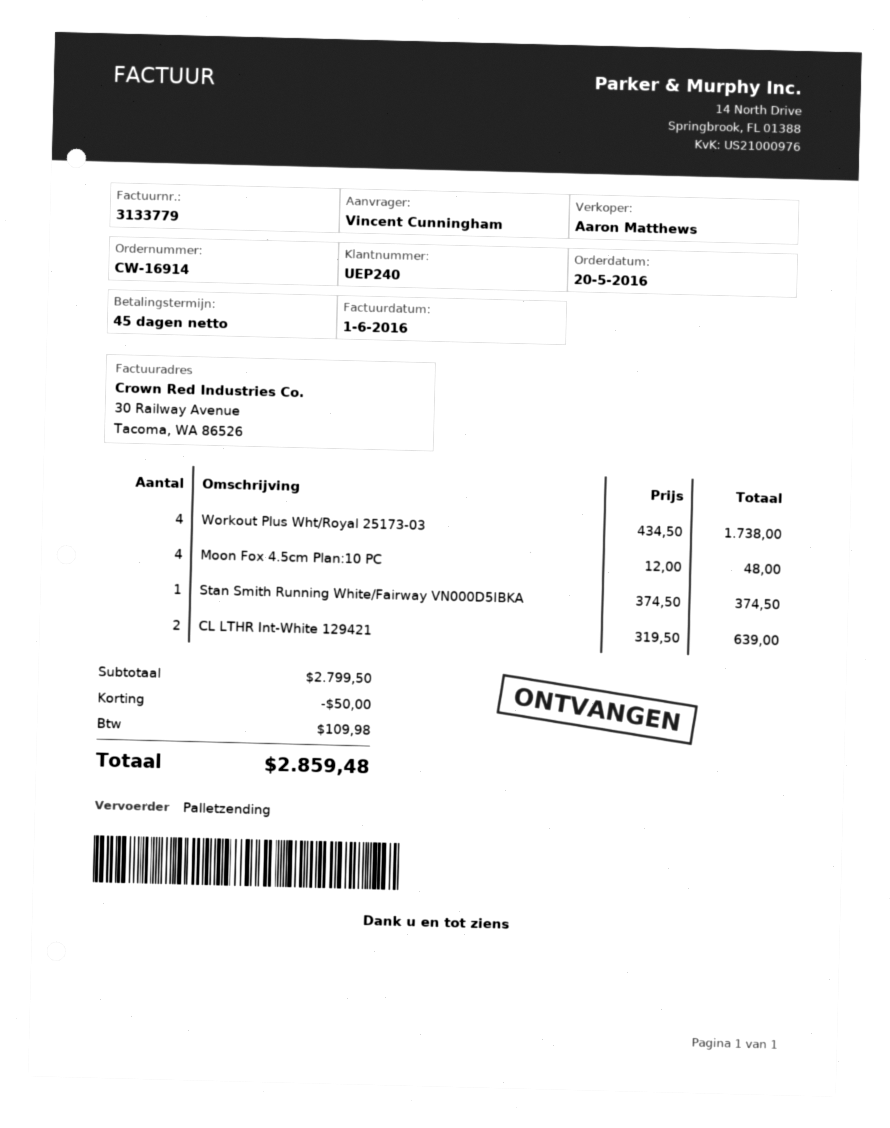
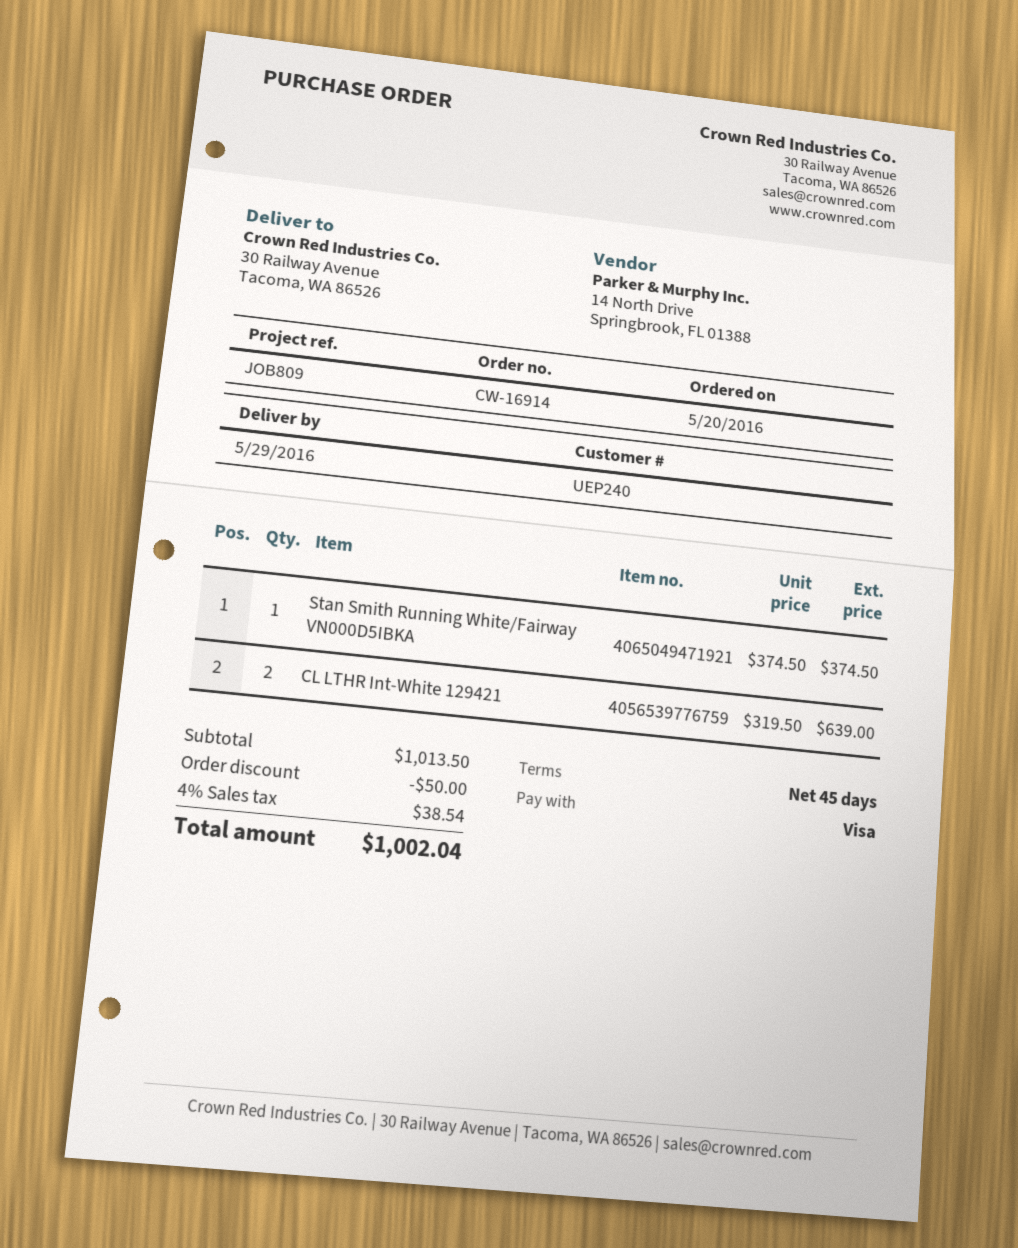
Workout Plus Wht/Royal 25173-03: 4 x 434.50 = 1738.00 -> none
Moon Fox 4.5cm Plan:10 PC: 4 x 12.00 = 48.00 -> none
subtotal: 2799.50 -> 1013.50
tax: 109.98 -> 38.54
total: 2859.48 -> 1002.04

